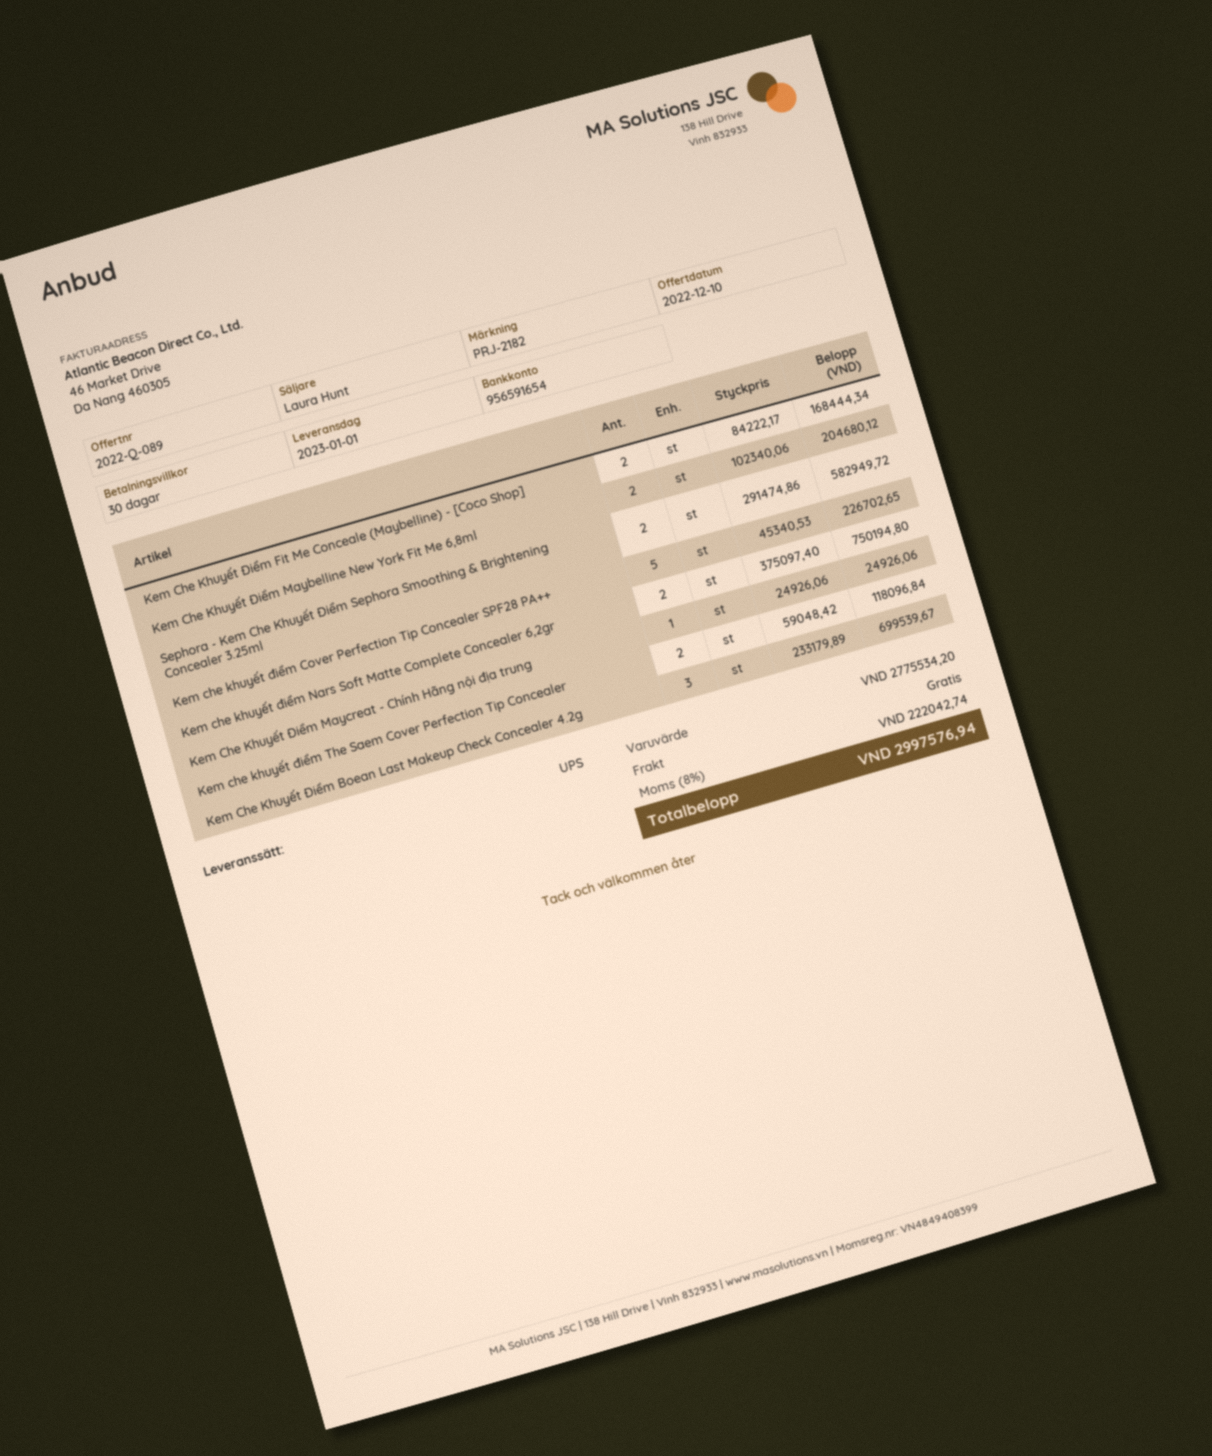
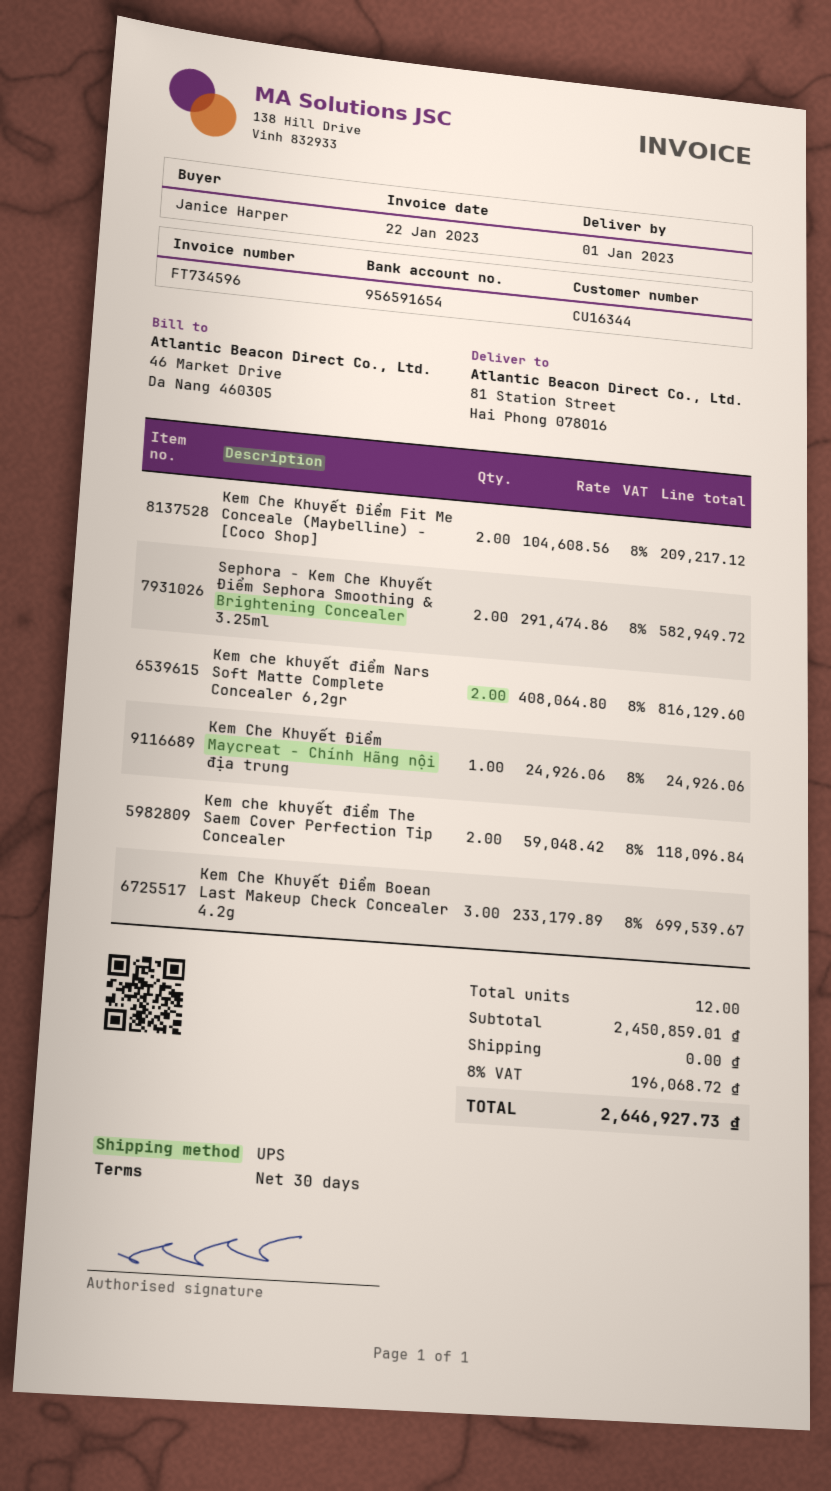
Kem Che Khuyết Điểm Fit Me Conceale (Maybelline) - [Coco Shop]: 2 x 84222.17 = 168444.34 -> 2 x 104608.56 = 209217.12
Kem Che Khuyết Điểm Maybelline New York Fit Me 6,8ml: 2 x 102340.06 = 204680.12 -> none
Kem che khuyết điểm Cover Perfection Tip Concealer SPF28 PA++: 5 x 45340.53 = 226702.65 -> none
Kem che khuyết điểm Nars Soft Matte Complete Concealer 6,2gr: 2 x 375097.40 = 750194.80 -> 2 x 408064.80 = 816129.60
subtotal: 2775534.20 -> 2450859.01
tax: 8% = 222042.74 -> 8% = 196068.72
total: 2997576.94 -> 2646927.73

